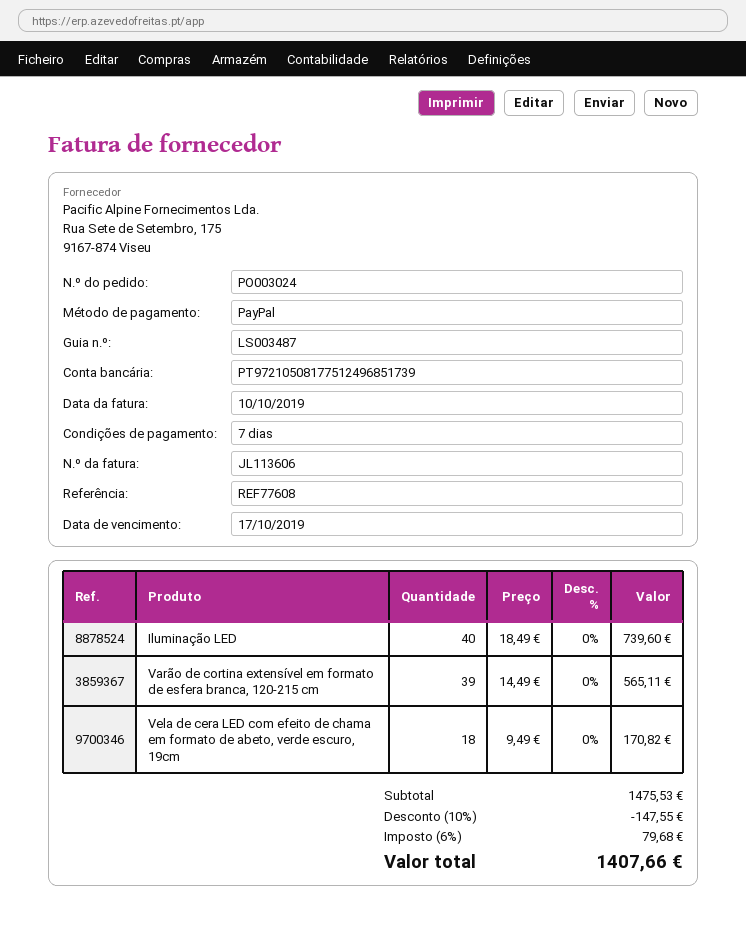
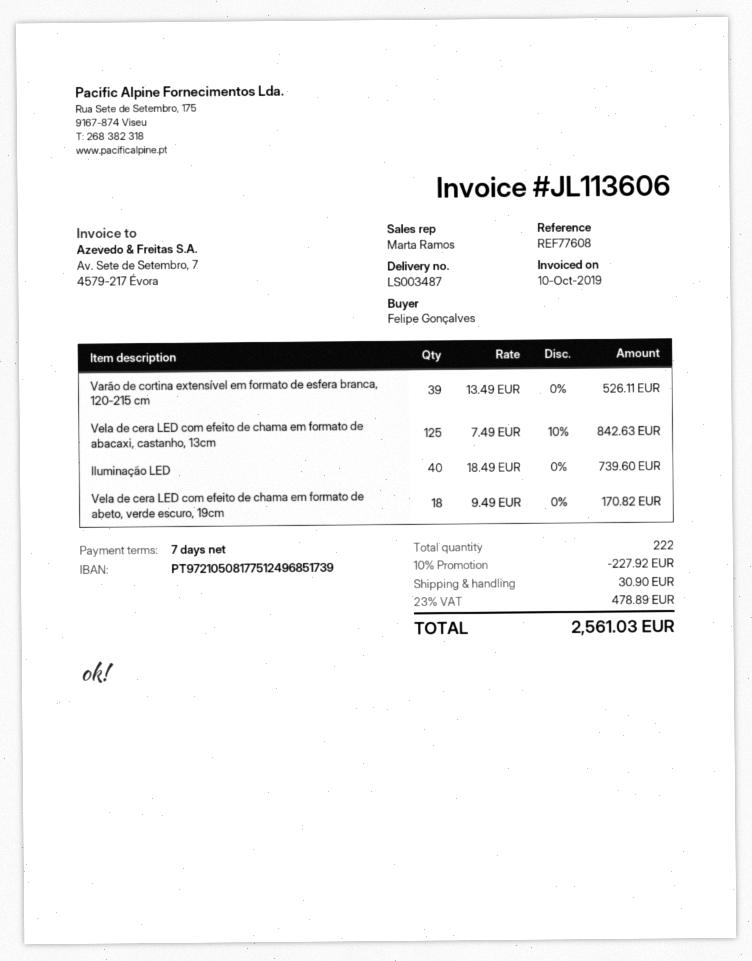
Varão de cortina extensível em formato de esfera branca, 120-215 cm: 39 x 14.49 = 565.11 -> 39 x 13.49 = 526.11
Vela de cera LED com efeito de chama em formato de abacaxi, castanho, 13cm: none -> 125 x 7.49 - 10% = 842.63
discount: 10% = 147.55 -> 10% = 227.92
shipping: none -> 30.90
tax: 6% = 79.68 -> 23% = 478.89
total: 1407.66 -> 2561.03

